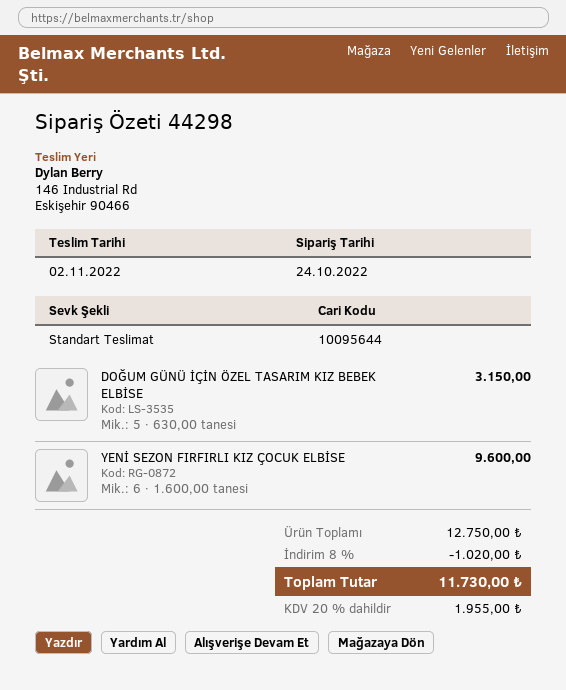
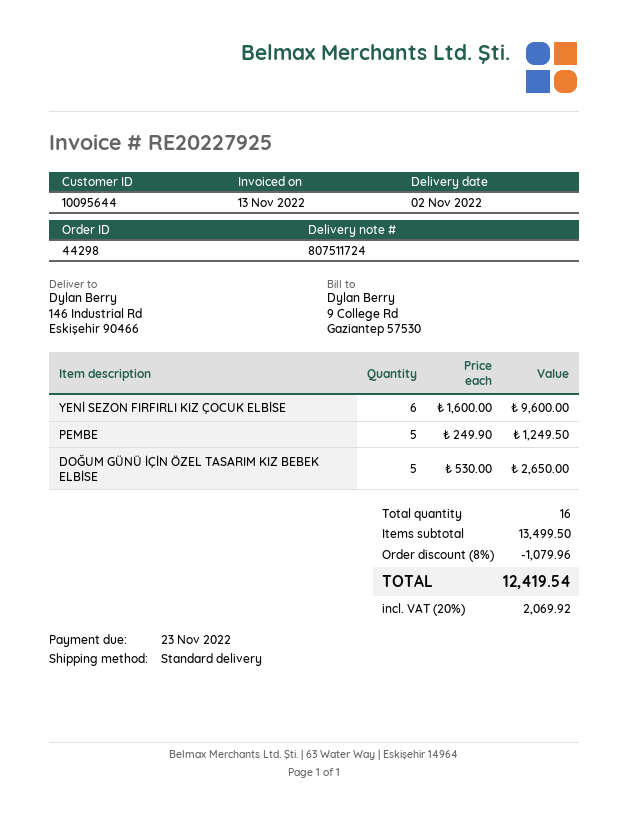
DOĞUM GÜNÜ İÇİN ÖZEL TASARIM KIZ BEBEK ELBİSE: 5 x 630.00 = 3150.00 -> 5 x 530.00 = 2650.00
PEMBE: none -> 5 x 249.90 = 1249.50
subtotal: 12750.00 -> 13499.50
discount: 8% = 1020.00 -> 8% = 1079.96
tax: 20% = 1955.00 -> 20% = 2069.92
total: 11730.00 -> 12419.54

